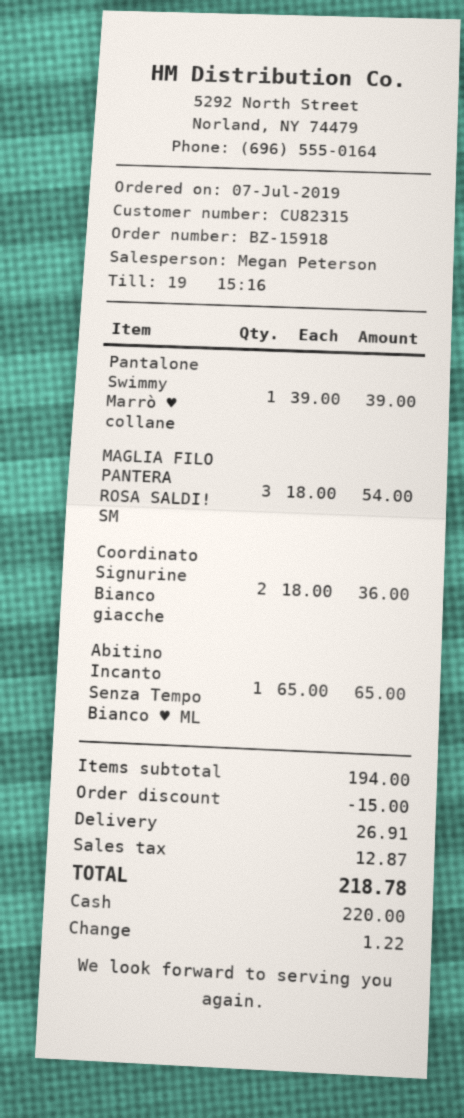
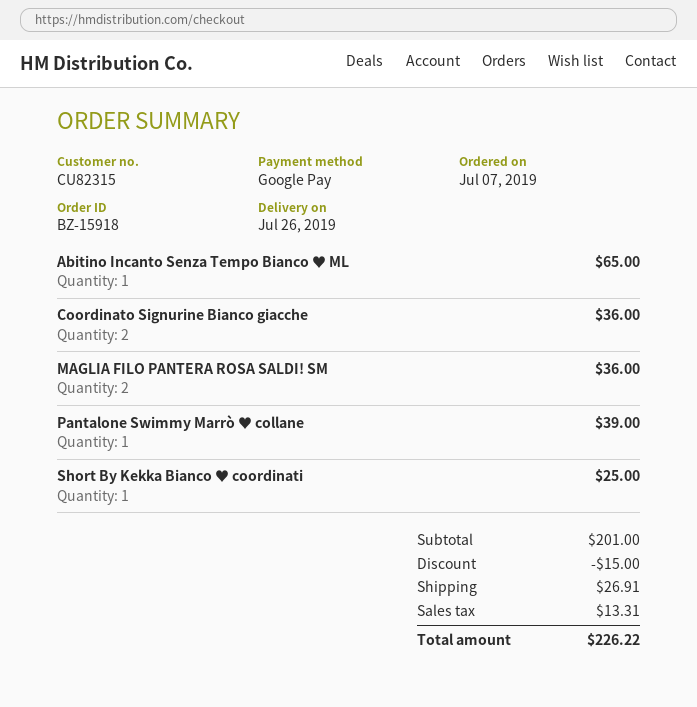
payment method: cash -> Google Pay
MAGLIA FILO PANTERA ROSA SALDI! SM: 3 for 54.00 -> 2 for 36.00
Short By Kekka Bianco ♥ coordinati: none -> 1 for 25.00
subtotal: 194.00 -> 201.00
tax: 12.87 -> 13.31
total: 218.78 -> 226.22

